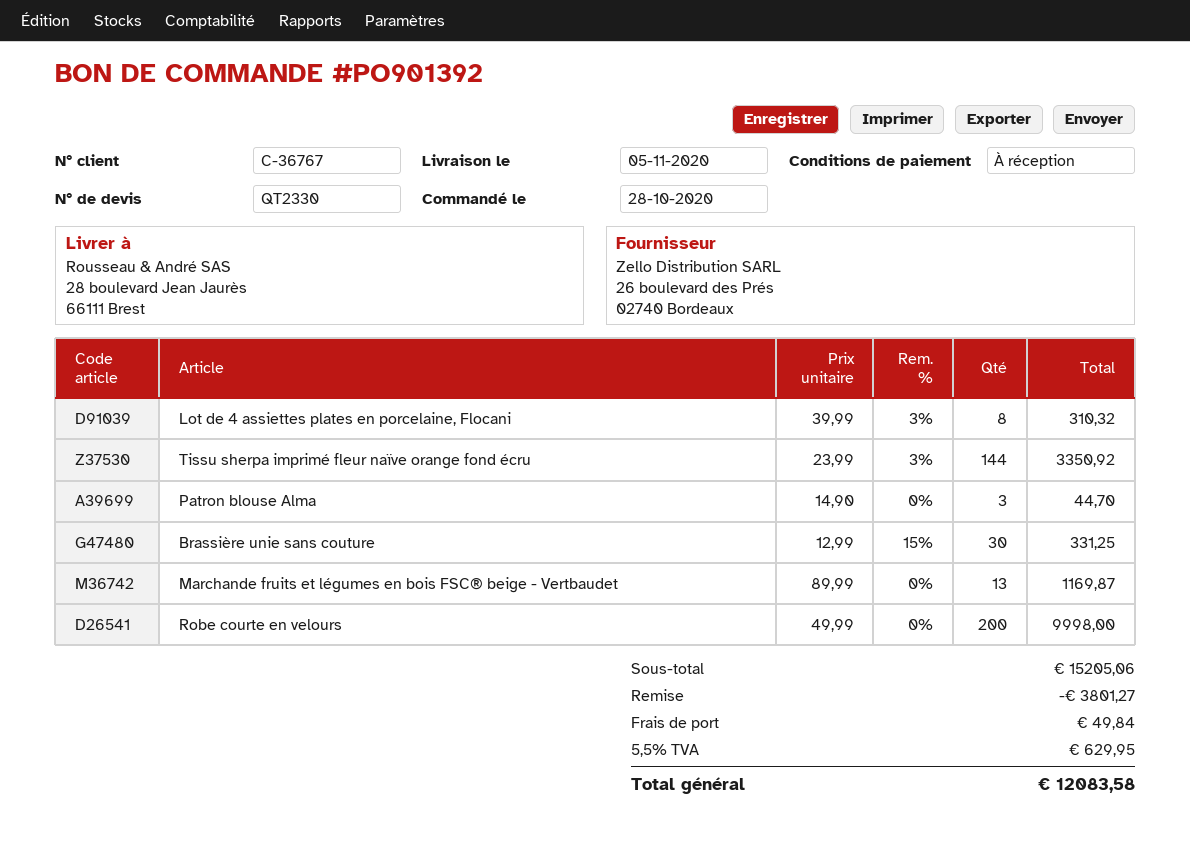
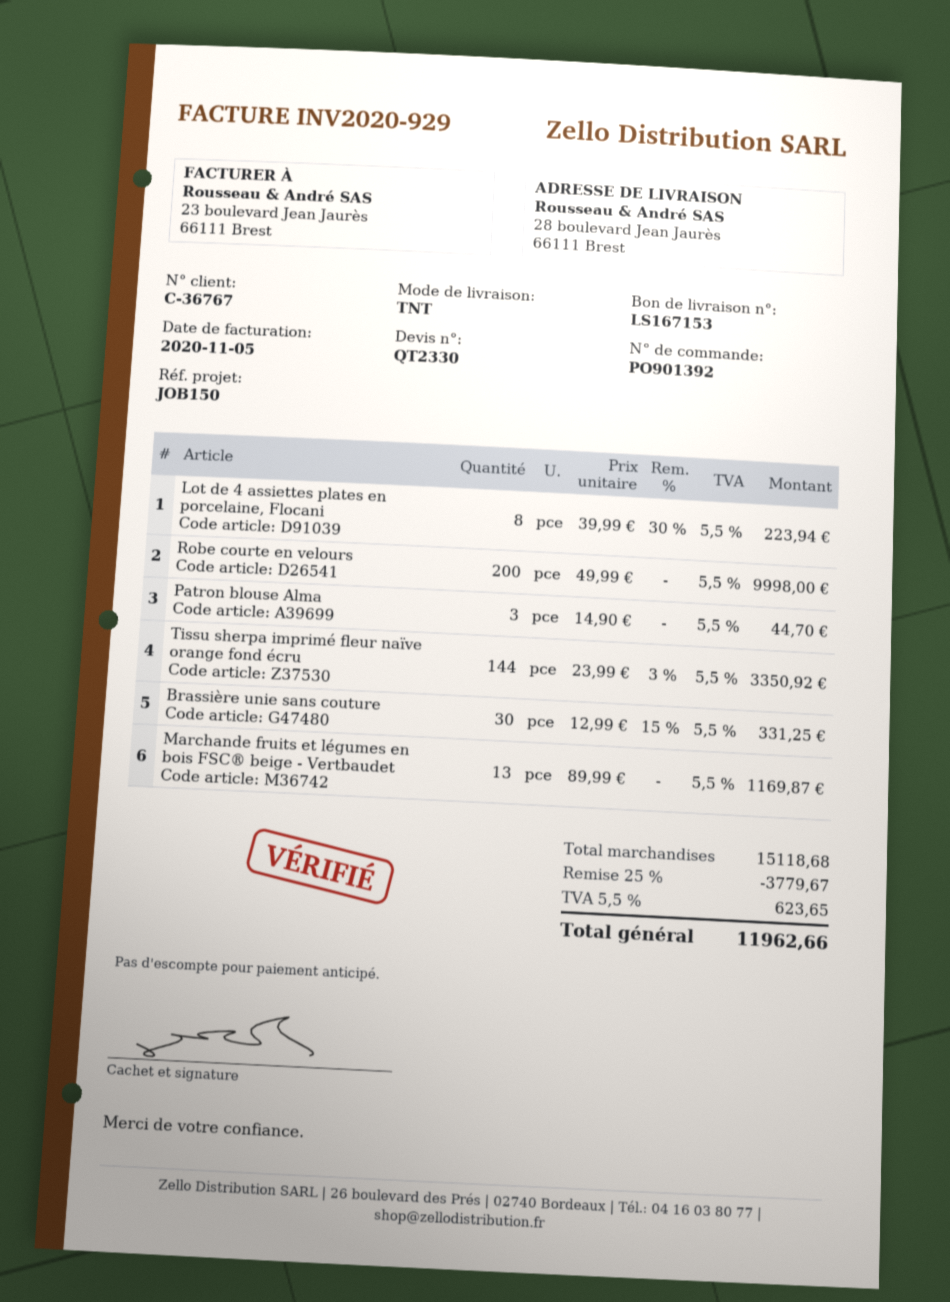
Lot de 4 assiettes plates en porcelaine, Flocani: 8 x 39.99 - 3% = 310.32 -> 8 x 39.99 - 30% = 223.94
subtotal: 15205.06 -> 15118.68
discount: 3801.27 -> 3779.67
shipping: 49.84 -> none
tax: 5.5% = 629.95 -> 5.5% = 623.65
total: 12083.58 -> 11962.66

